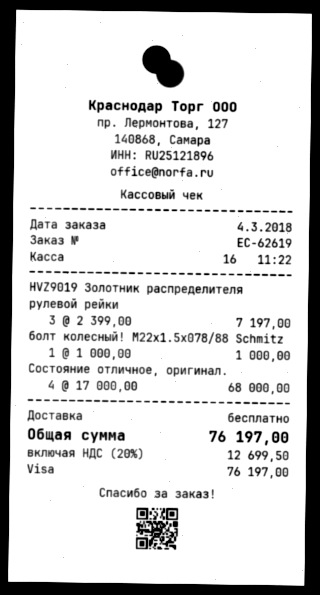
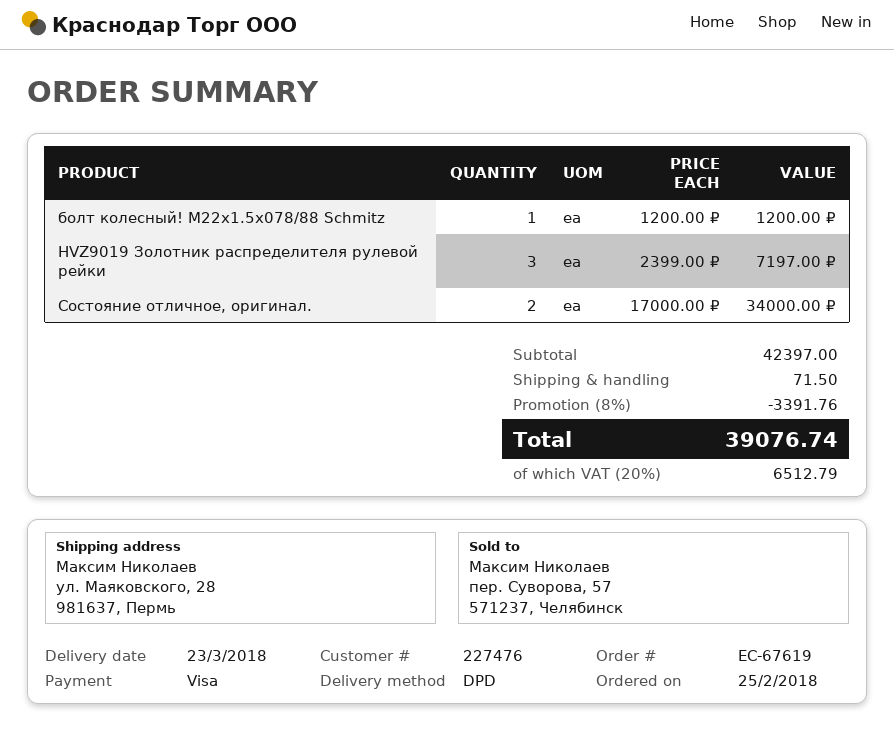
order number: EC-62619 -> EC-67619
order date: 2018-03-04 -> 2018-02-25
болт колесный! M22х1.5х078/88 Schmitz: 1 x 1000.00 = 1000.00 -> 1 x 1200.00 = 1200.00
Состояние отличное, оригинал.: 4 x 17000.00 = 68000.00 -> 2 x 17000.00 = 34000.00
discount: none -> 8% = 3391.76
shipping: 0.00 -> 71.50
tax: 20% = 12699.50 -> 20% = 6512.79
total: 76197.00 -> 39076.74

